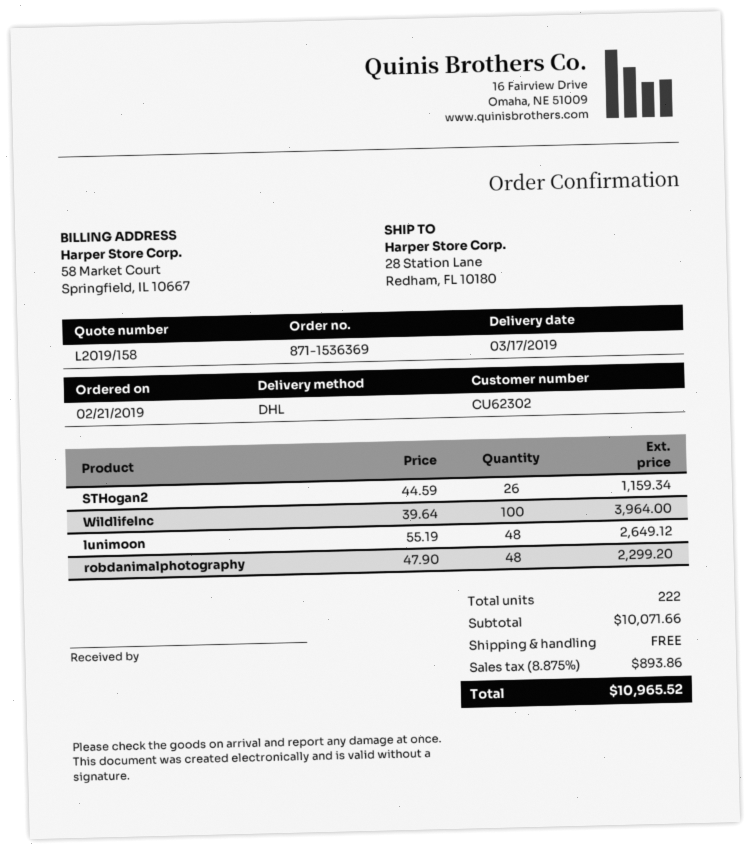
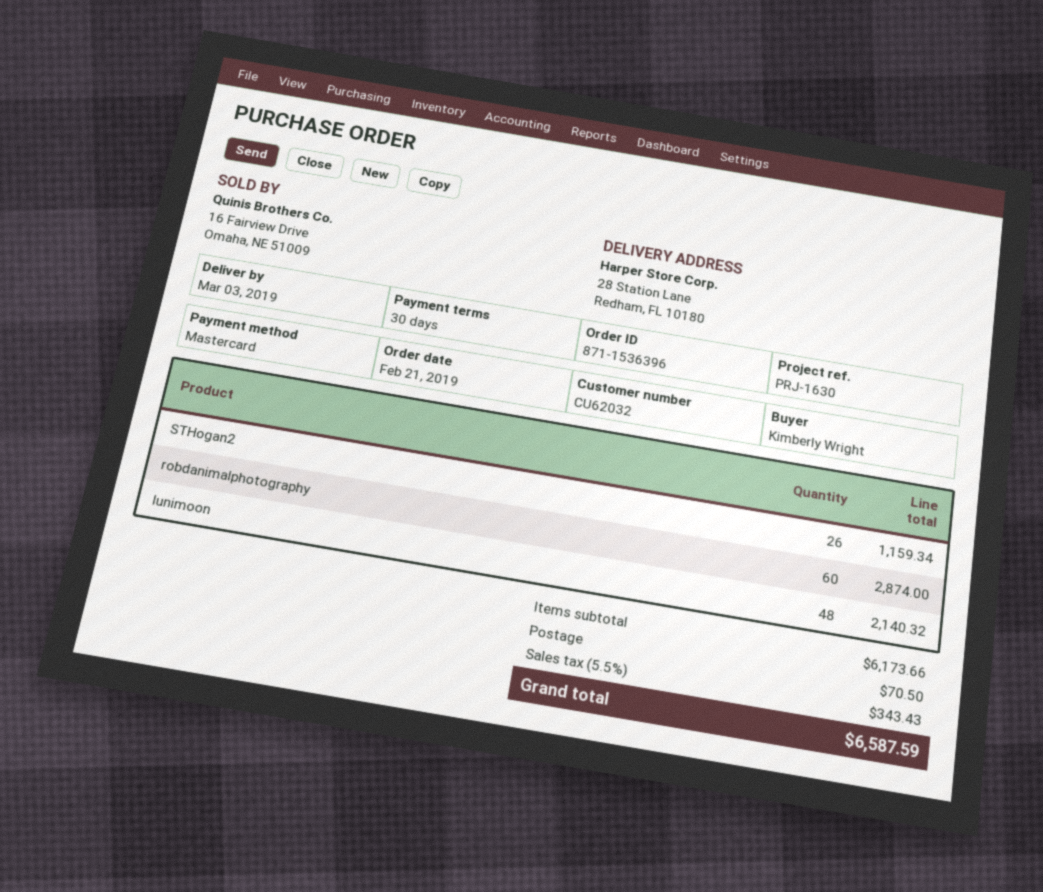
order number: 871-1536369 -> 871-1536396
delivery date: 2019-03-17 -> 2019-03-03
customer number: CU62302 -> CU62032
WildlifeInc: 100 for 3964.00 -> none
lunimoon: 48 for 2649.12 -> 48 for 2140.32
robdanimalphotography: 48 for 2299.20 -> 60 for 2874.00
subtotal: 10071.66 -> 6173.66
shipping: 0.00 -> 70.50
tax: 8.875% = 893.86 -> 5.5% = 343.43
total: 10965.52 -> 6587.59

